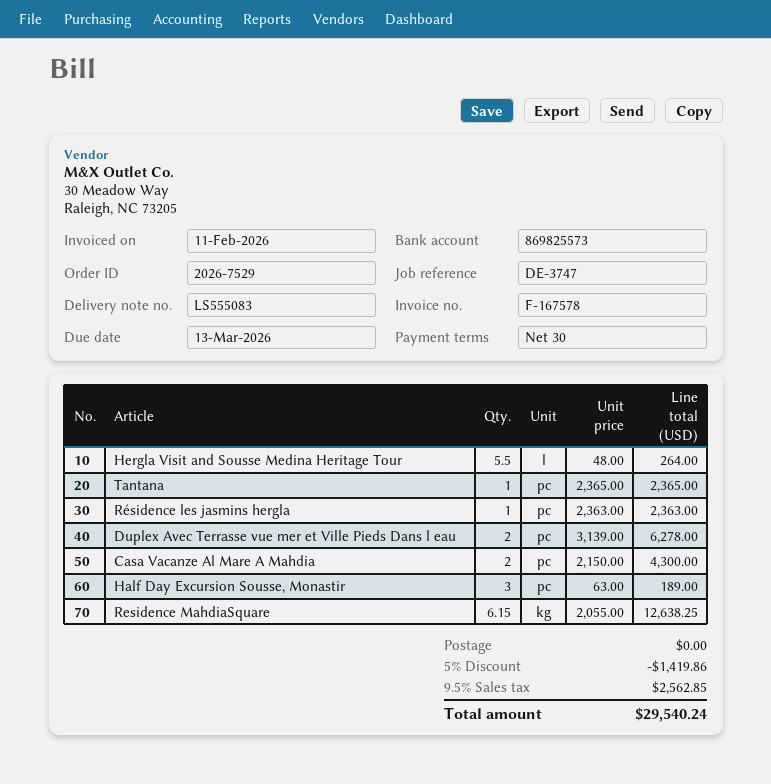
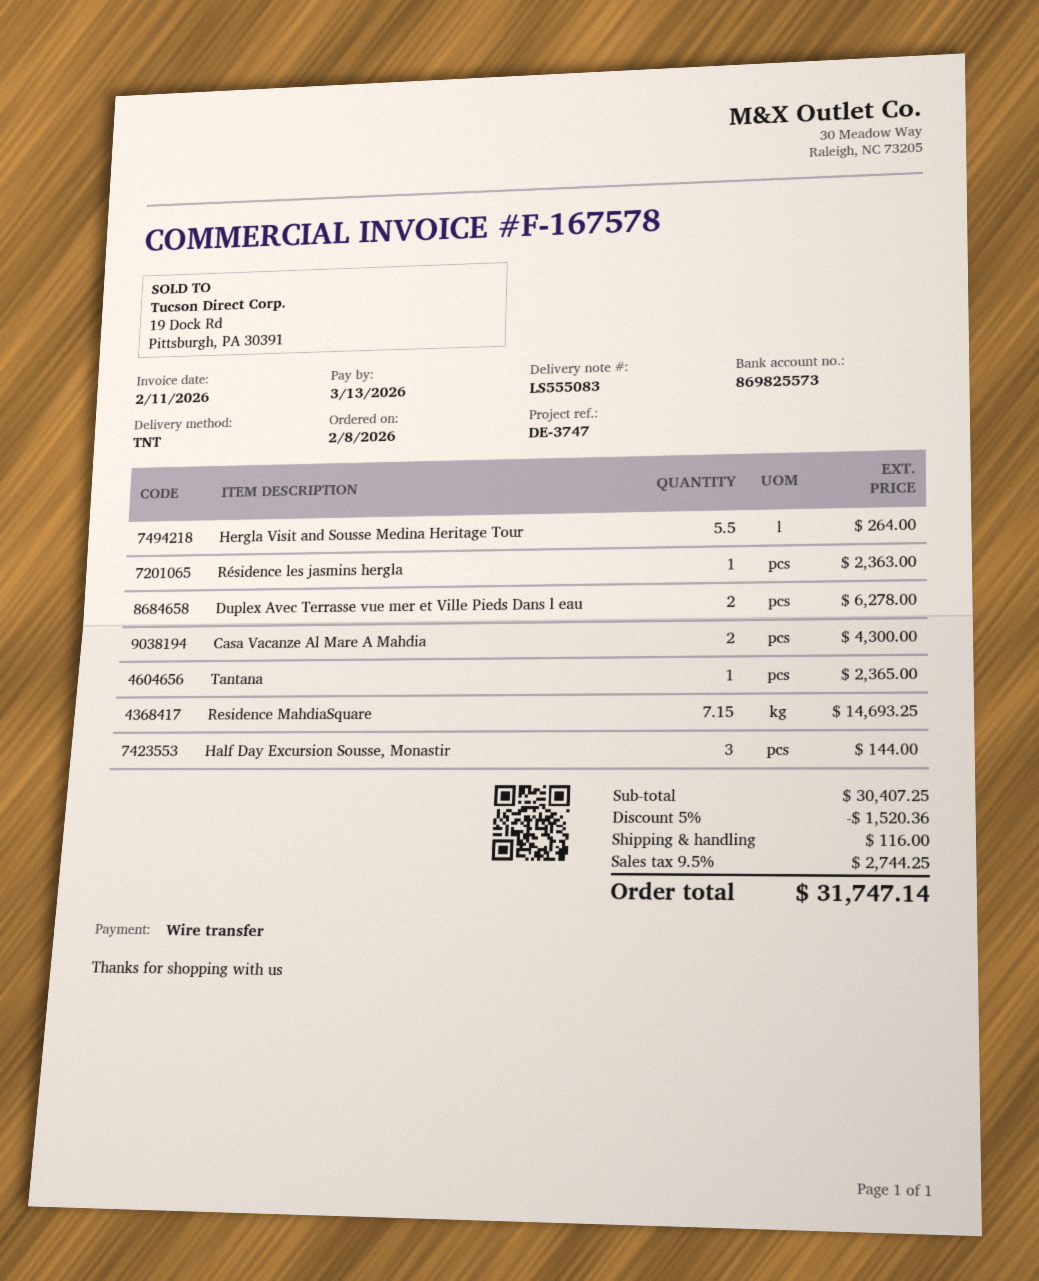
Half Day Excursion Sousse, Monastir: 3 for 189.00 -> 3 for 144.00
Residence MahdiaSquare: 6.15 for 12638.25 -> 7.15 for 14693.25
discount: 5% = 1419.86 -> 5% = 1520.36
shipping: 0.00 -> 116.00
tax: 9.5% = 2562.85 -> 9.5% = 2744.25
total: 29540.24 -> 31747.14

